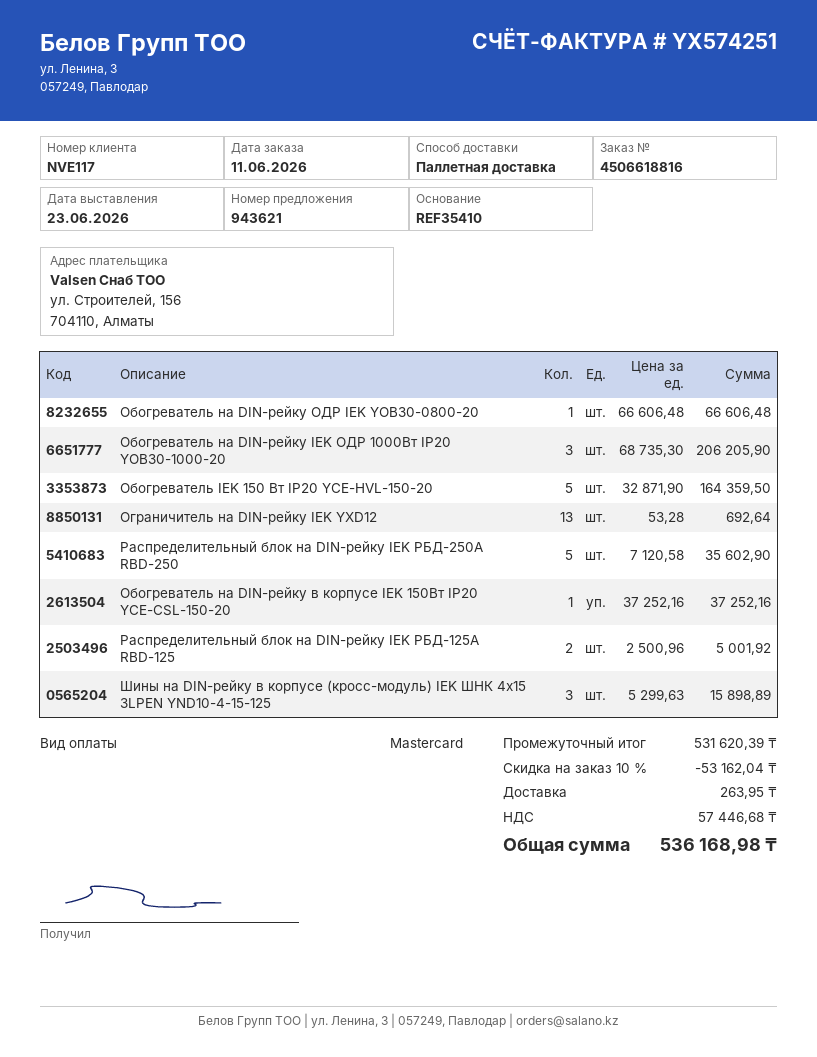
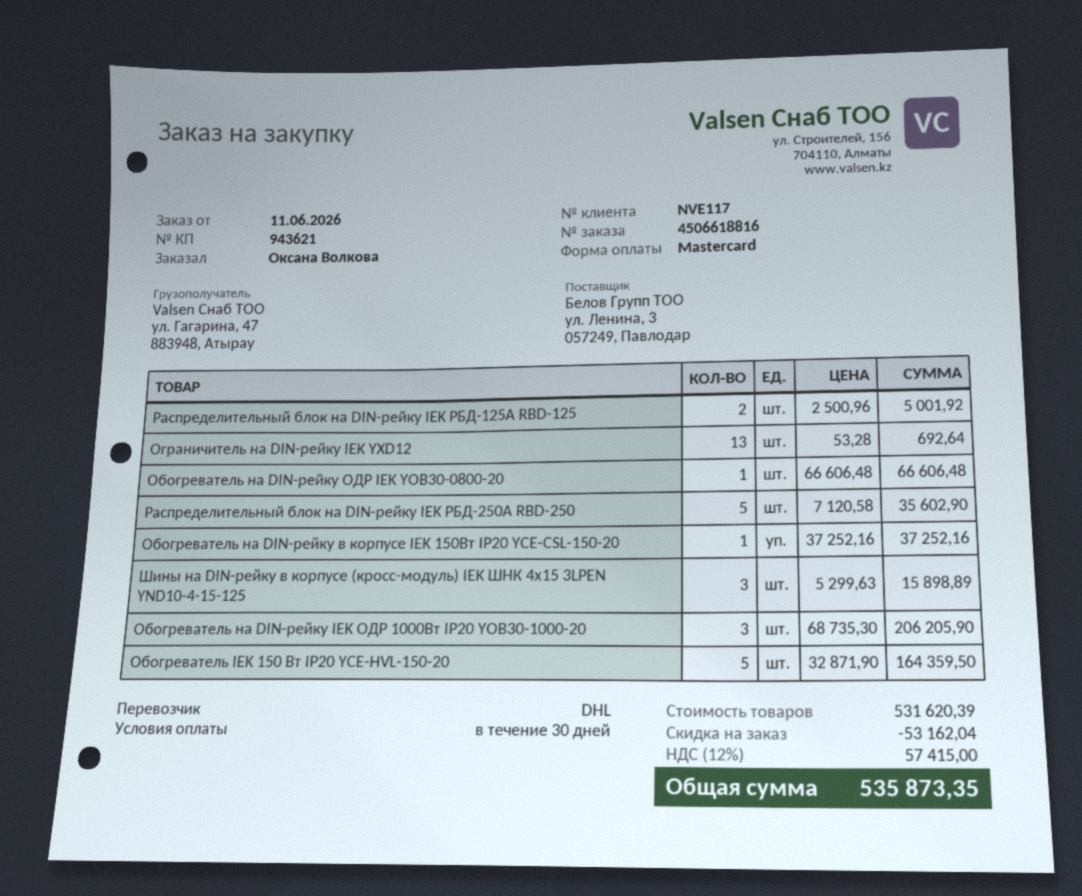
shipping method: pallet freight -> DHL
shipping: 263.95 -> none
tax: 57446.68 -> 57415.00
total: 536168.98 -> 535873.35

